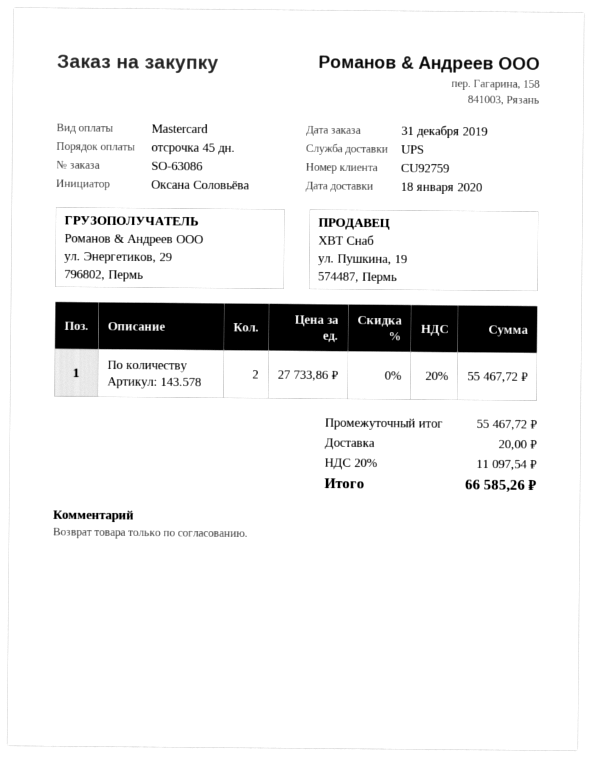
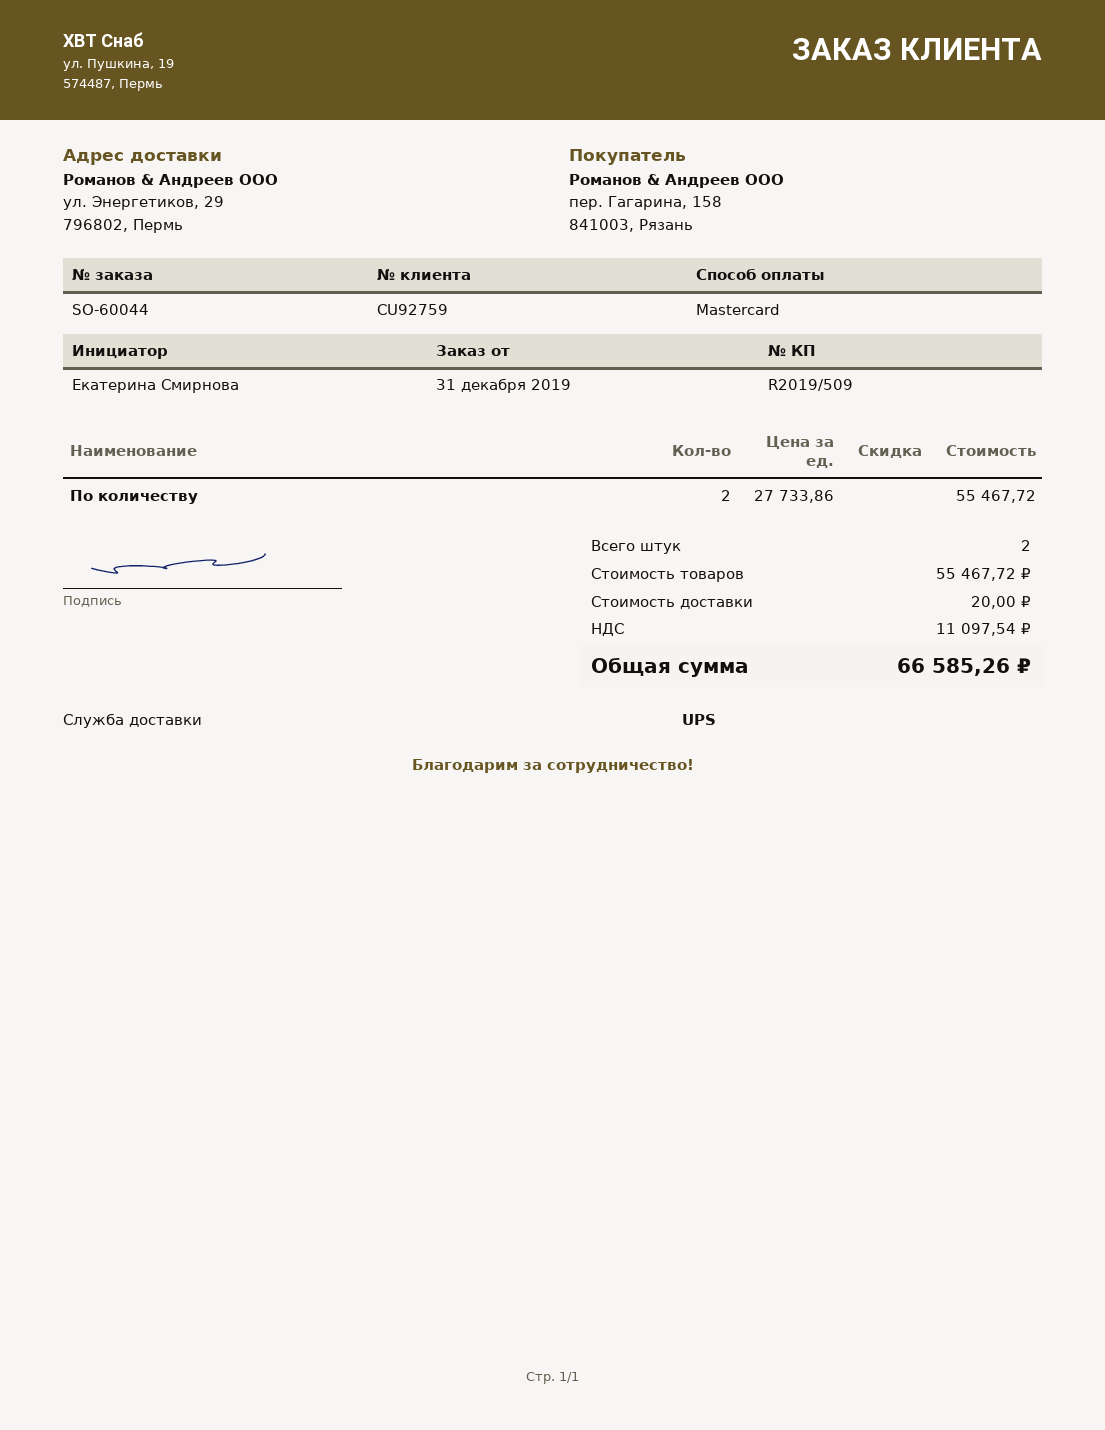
order number: SO-63086 -> SO-60044
ordered by: Оксана Соловьёва -> Екатерина Смирнова

